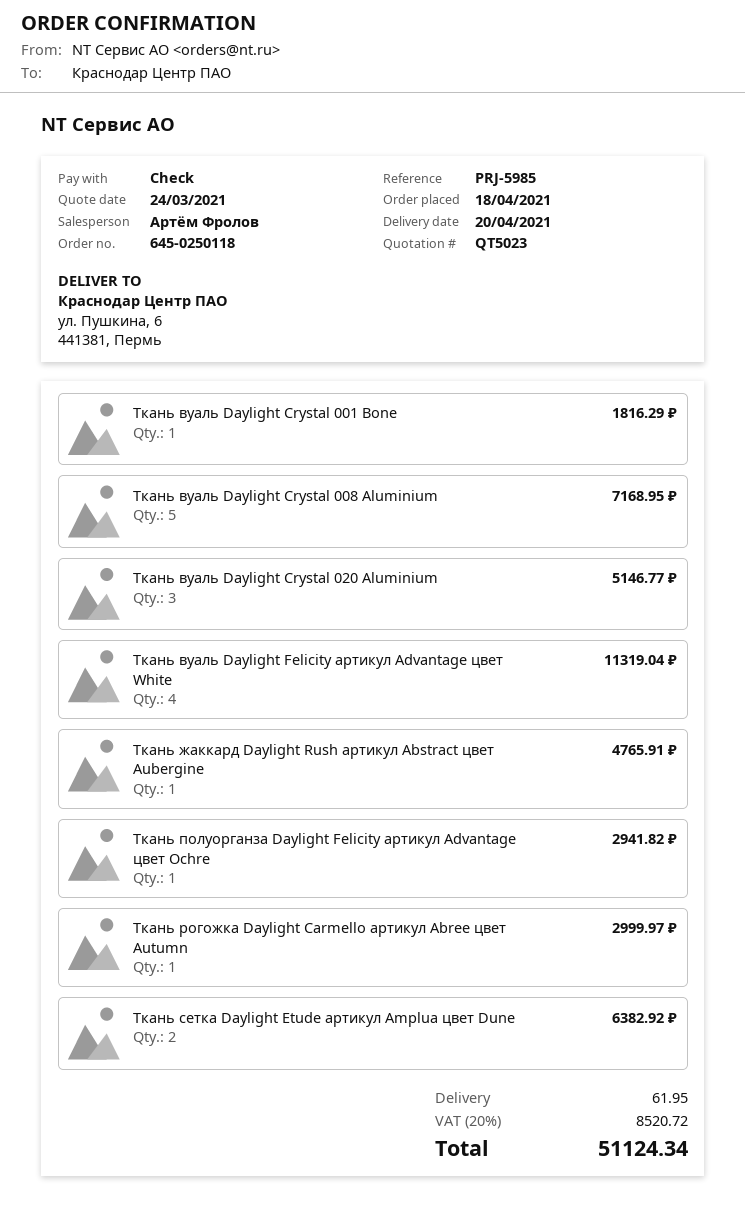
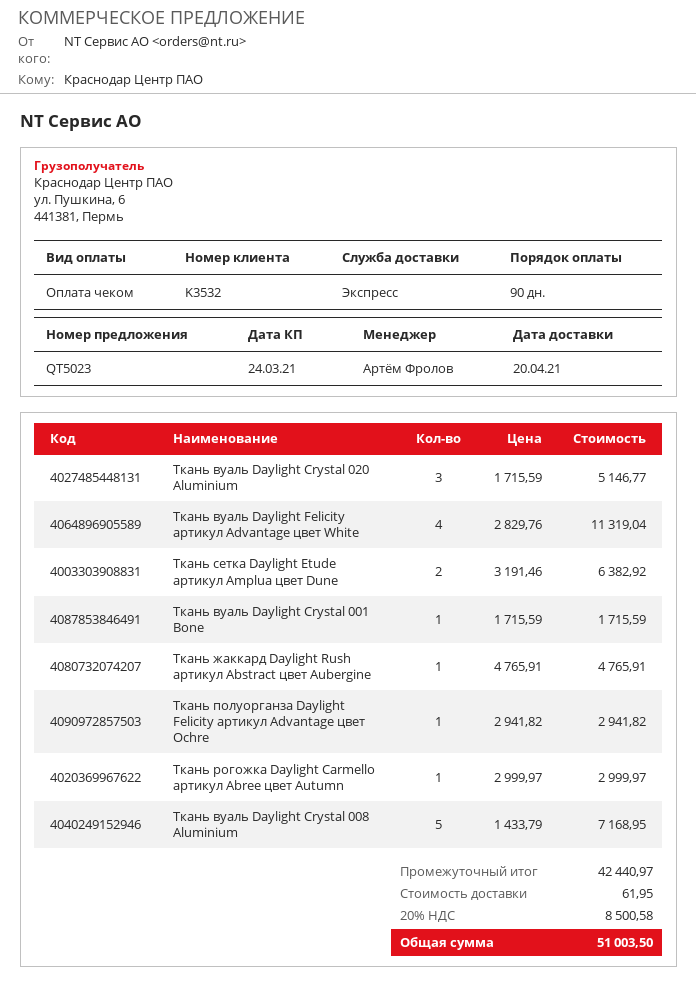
Ткань вуаль Daylight Crystal 001 Bone: 1 for 1816.29 -> 1 for 1715.59
tax: 20% = 8520.72 -> 20% = 8500.58
total: 51124.34 -> 51003.50

